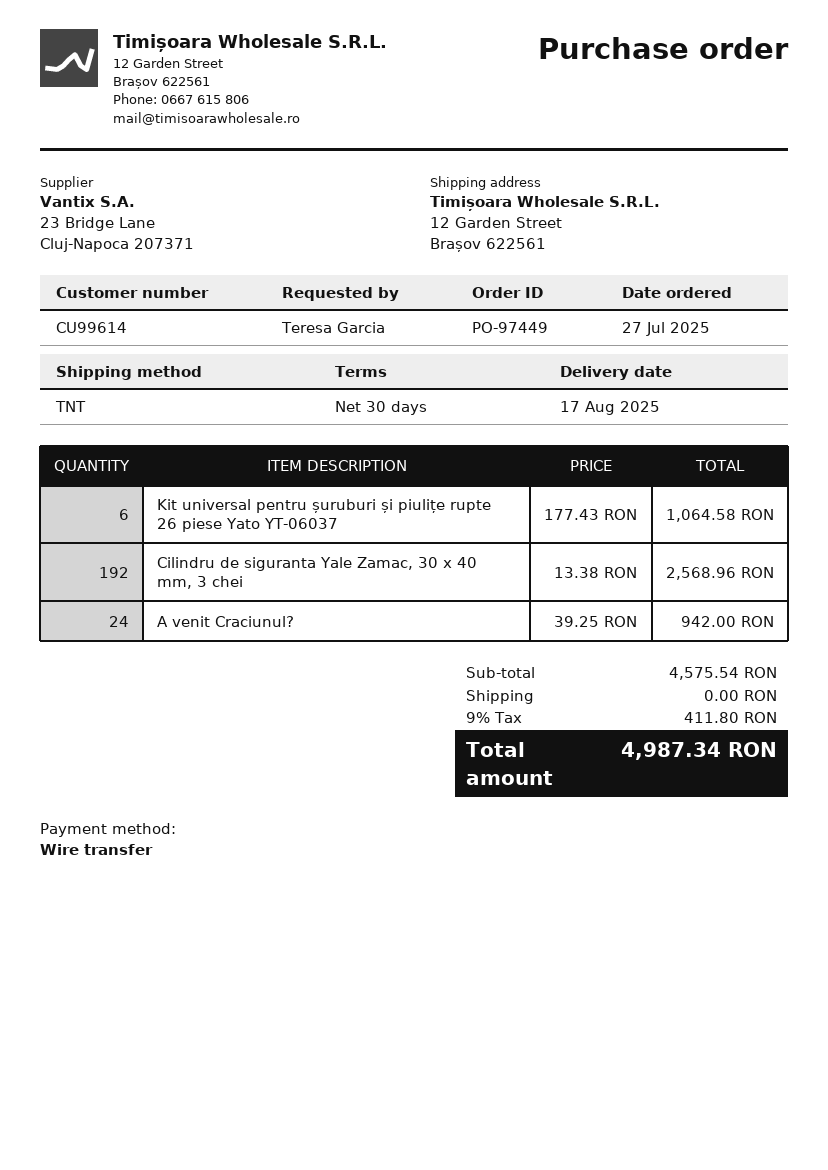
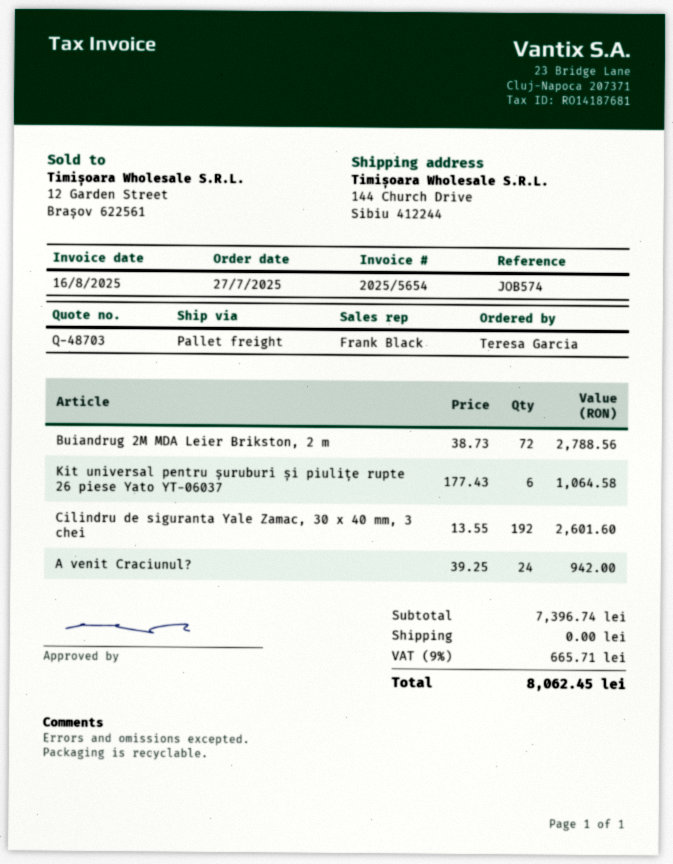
shipping method: TNT -> pallet freight
ship to: 12 Garden Street, Brașov 622561 -> 144 Church Drive, Sibiu 412244
Cilindru de siguranta Yale Zamac, 30 x 40 mm, 3 chei: 192 x 13.38 = 2568.96 -> 192 x 13.55 = 2601.60
Buiandrug 2M MDA Leier Brikston, 2 m: none -> 72 x 38.73 = 2788.56
subtotal: 4575.54 -> 7396.74
tax: 9% = 411.80 -> 9% = 665.71
total: 4987.34 -> 8062.45

